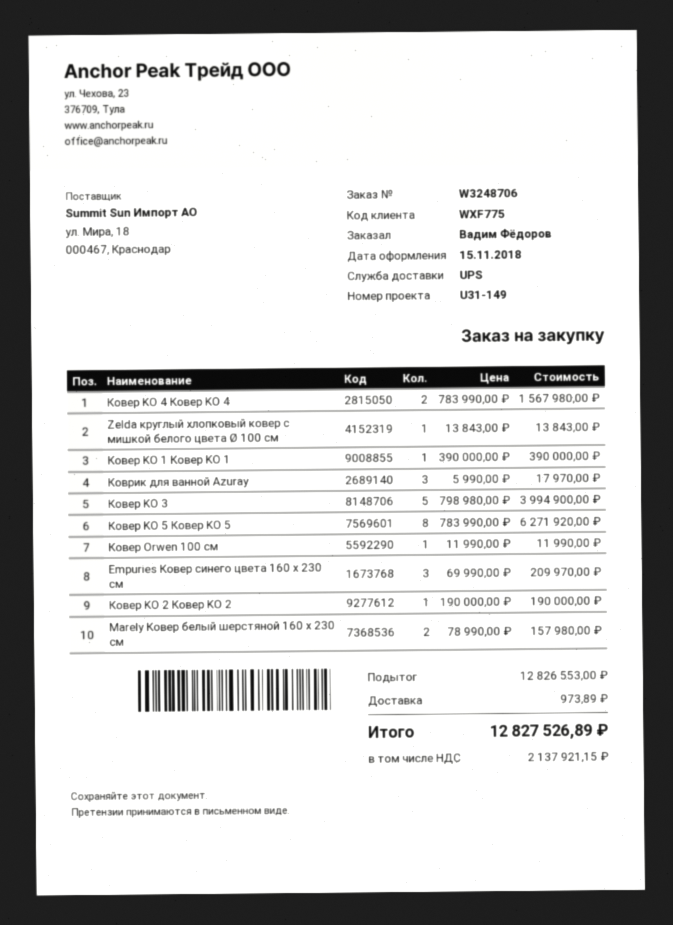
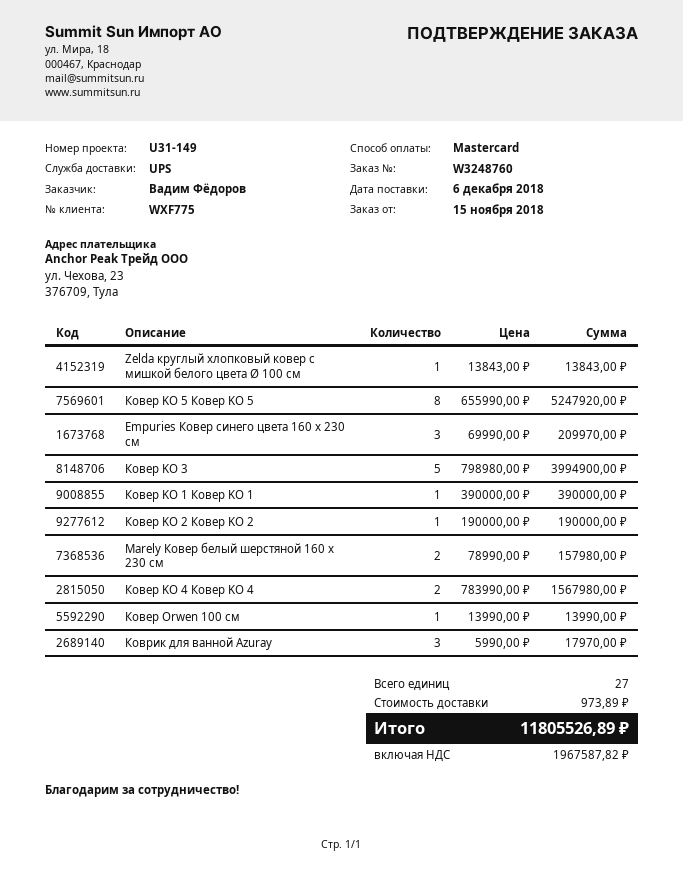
order number: W3248706 -> W3248760
Ковер KO 5 Ковер KO 5: 8 x 783990.00 = 6271920.00 -> 8 x 655990.00 = 5247920.00
Ковер Orwen 100 см: 1 x 11990.00 = 11990.00 -> 1 x 13990.00 = 13990.00
tax: 2137921.15 -> 1967587.82
total: 12827526.89 -> 11805526.89

